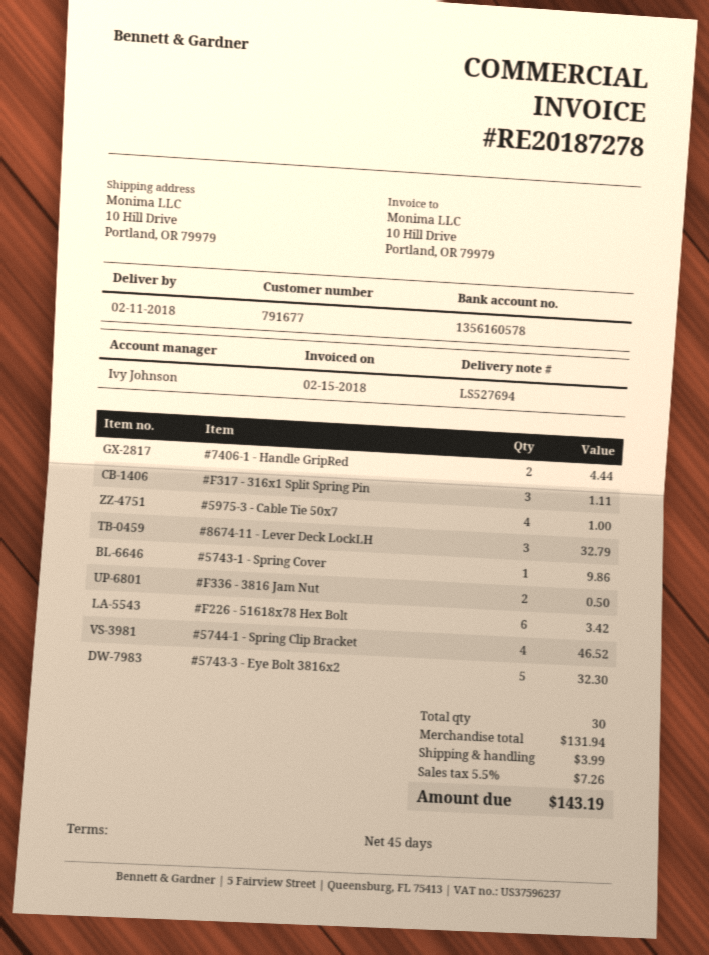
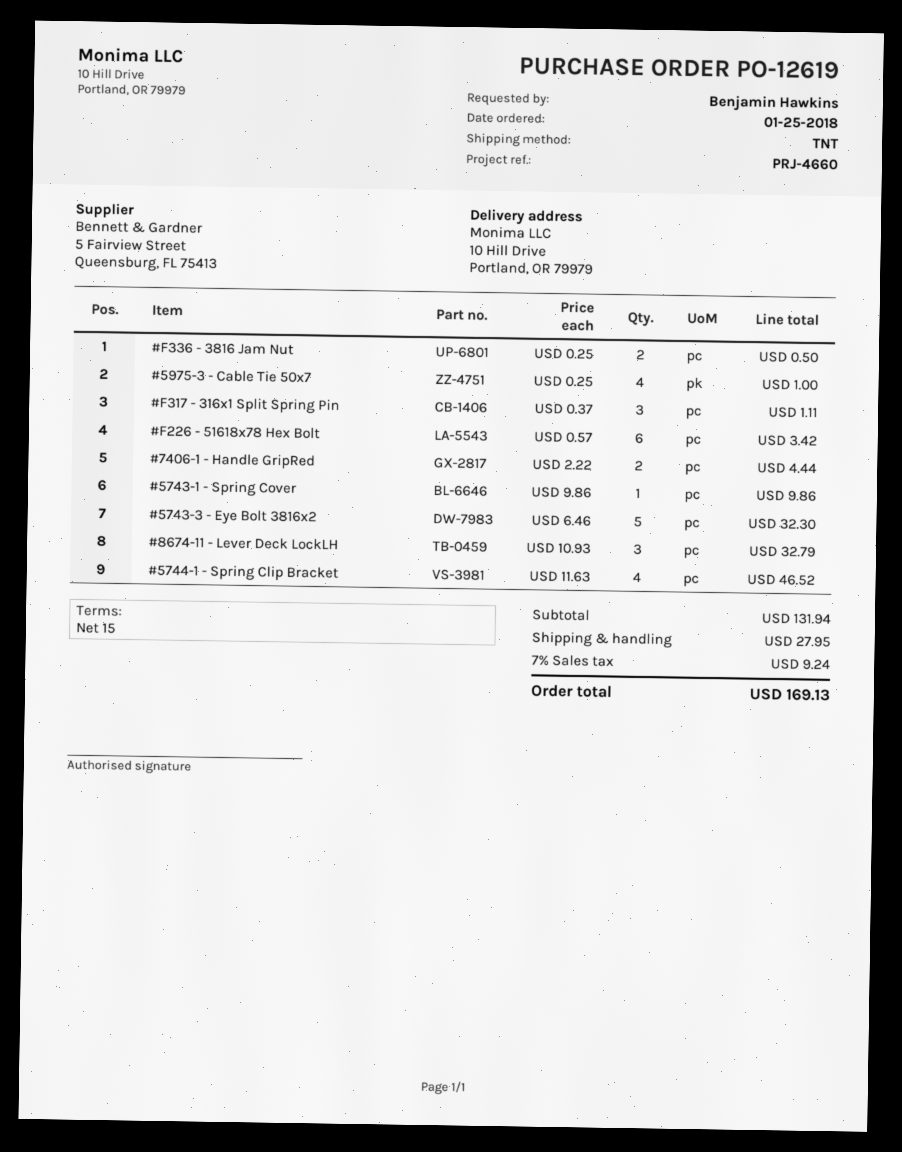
payment terms: 45 days -> 15 days
shipping: 3.99 -> 27.95
tax: 5.5% = 7.26 -> 7% = 9.24
total: 143.19 -> 169.13

